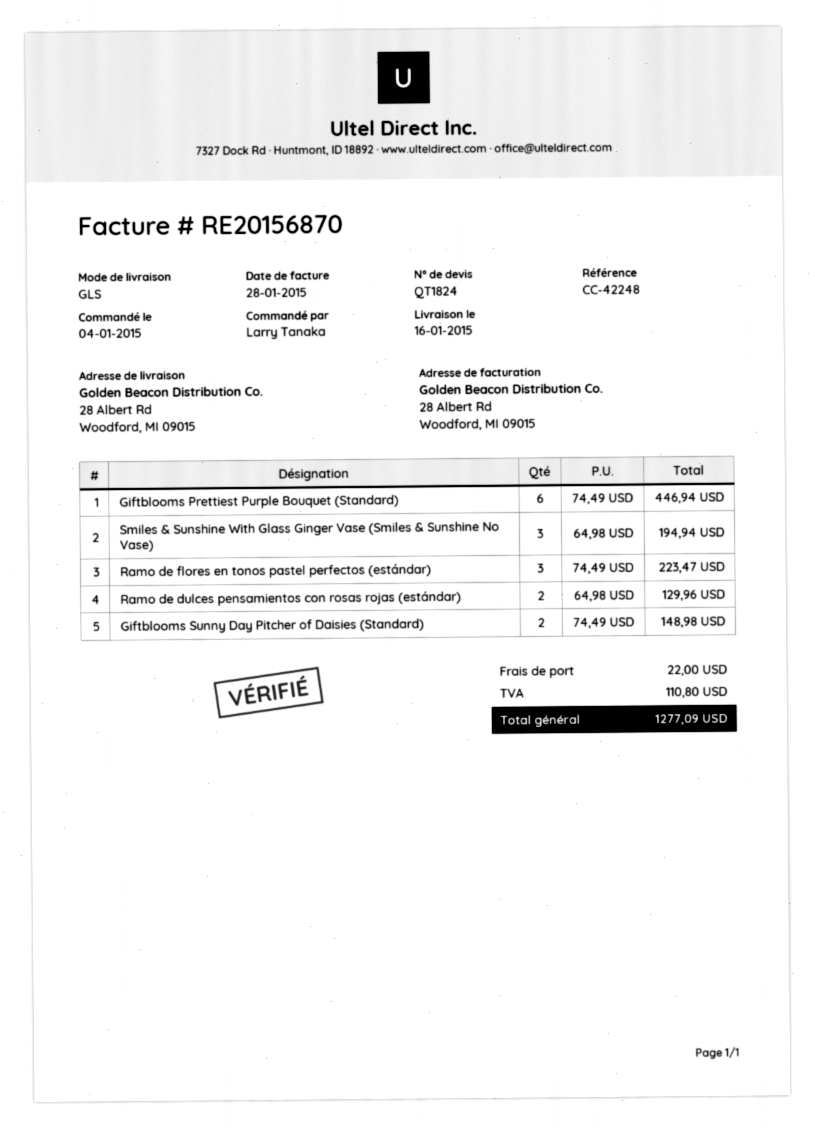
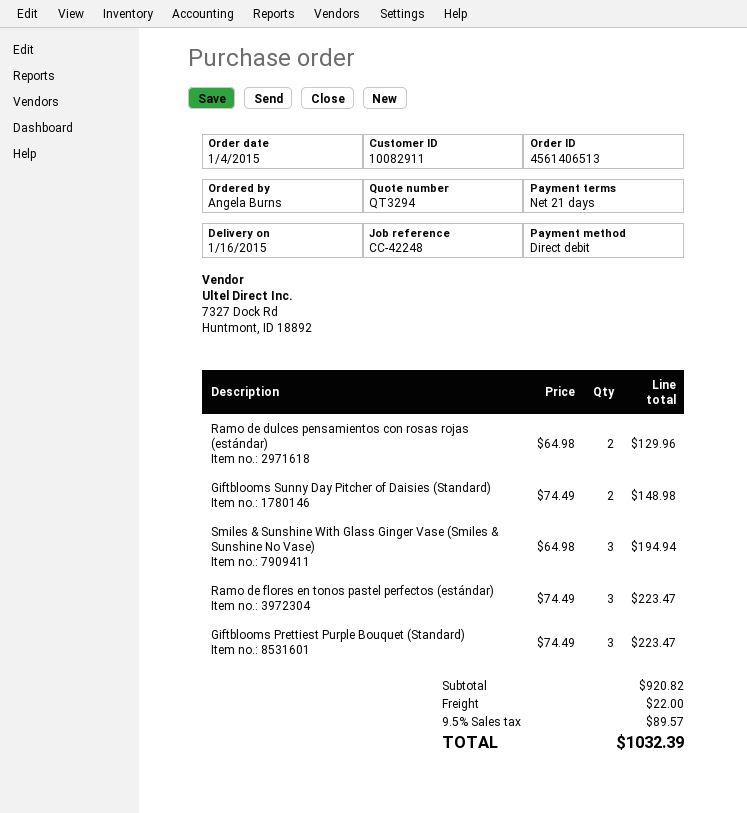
quote number: QT1824 -> QT3294
ordered by: Larry Tanaka -> Angela Burns
Giftblooms Prettiest Purple Bouquet (Standard): 6 x 74.49 = 446.94 -> 3 x 74.49 = 223.47
tax: 110.80 -> 89.57
total: 1277.09 -> 1032.39

